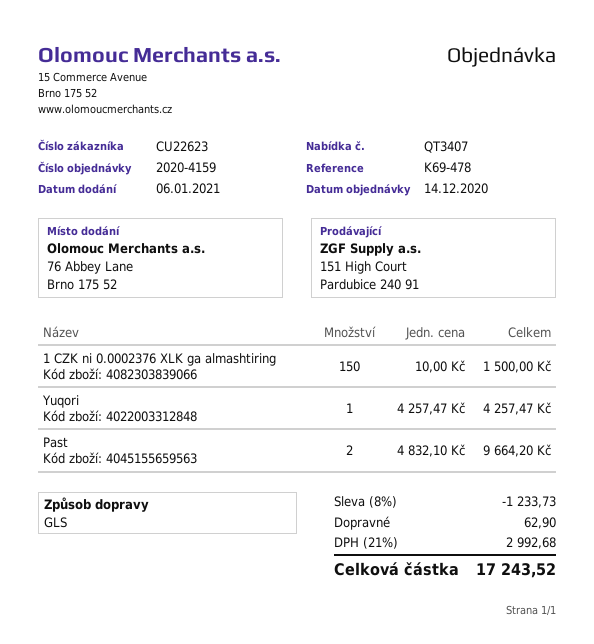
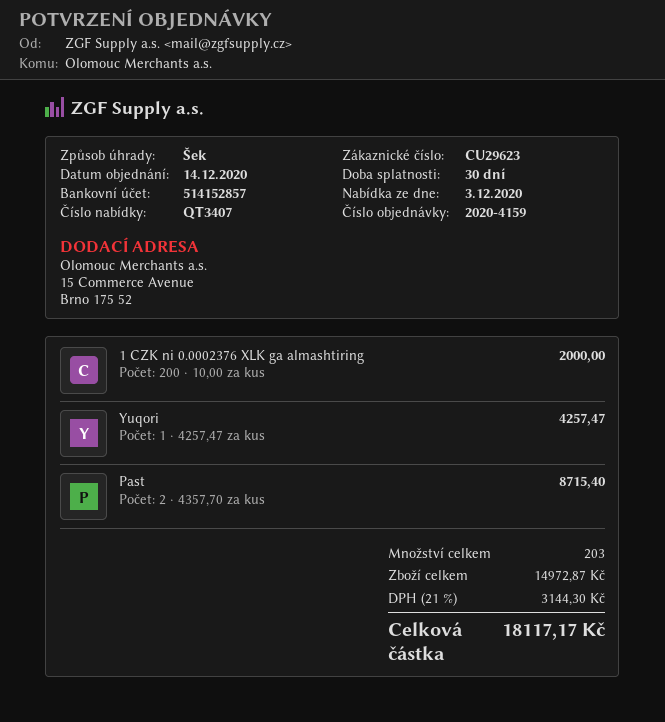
customer number: CU22623 -> CU29623
ship to: 76 Abbey Lane, Brno 175 52 -> 15 Commerce Avenue, Brno 175 52
1 CZK ni 0.0002376 XLK ga almashtiring: 150 x 10.00 = 1500.00 -> 200 x 10.00 = 2000.00
Past: 2 x 4832.10 = 9664.20 -> 2 x 4357.70 = 8715.40
discount: 8% = 1233.73 -> none
shipping: 62.90 -> none
tax: 21% = 2992.68 -> 21% = 3144.30
total: 17243.52 -> 18117.17

